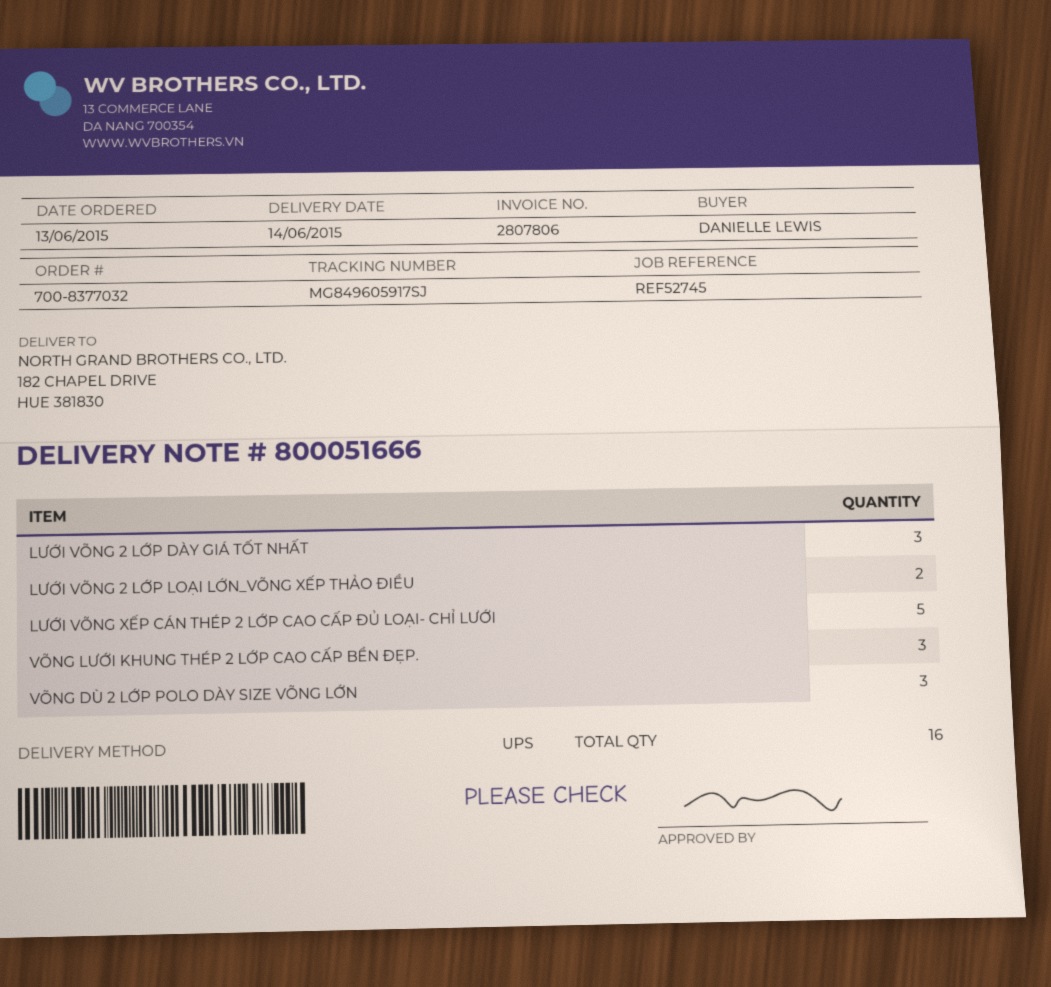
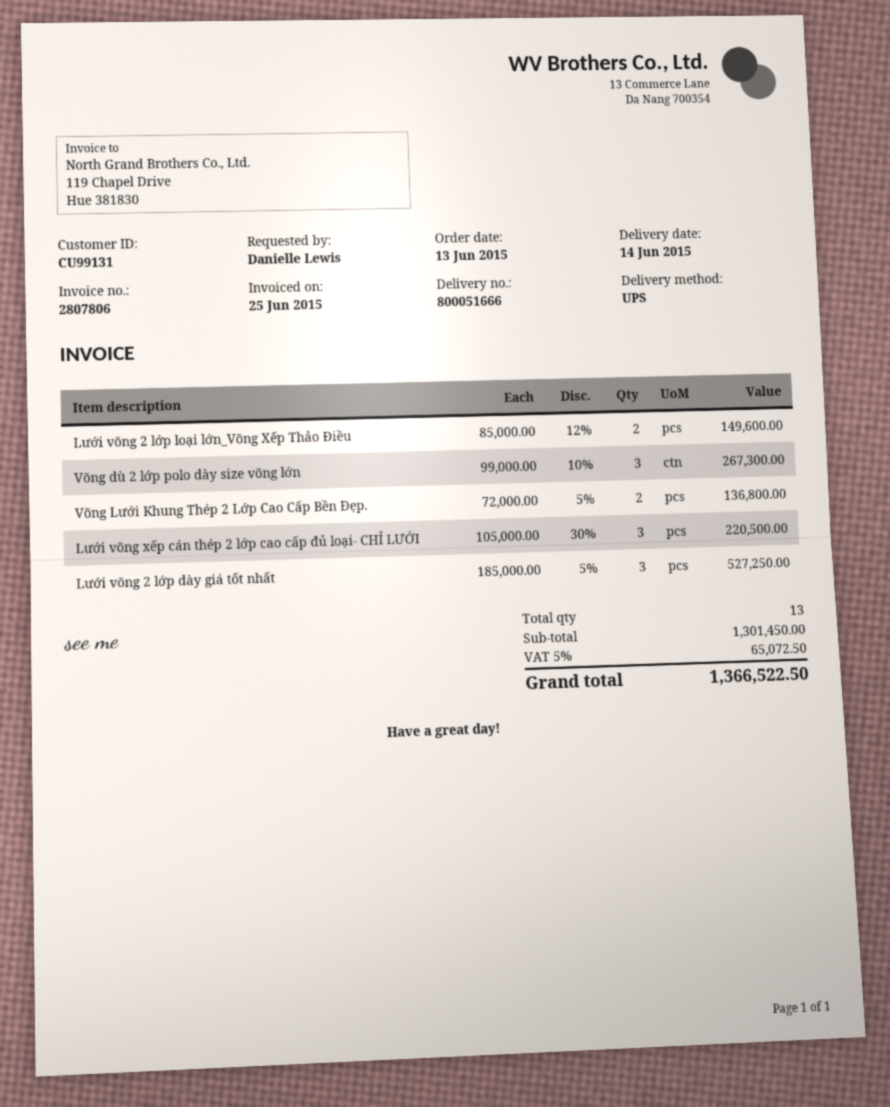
LƯỚI VÕNG XẾP CÁN THÉP 2 LỚP CAO CẤP ĐỦ LOẠI- CHỈ LƯỚI: 5 -> 3
VÕNG LƯỚI KHUNG THÉP 2 LỚP CAO CẤP BỀN ĐẸP.: 3 -> 2
total quantity: 16 -> 13

